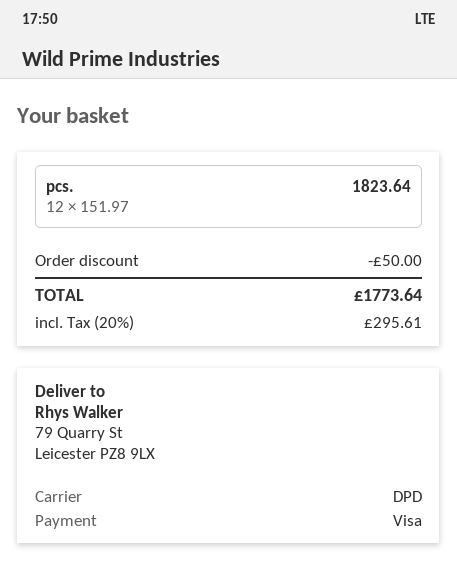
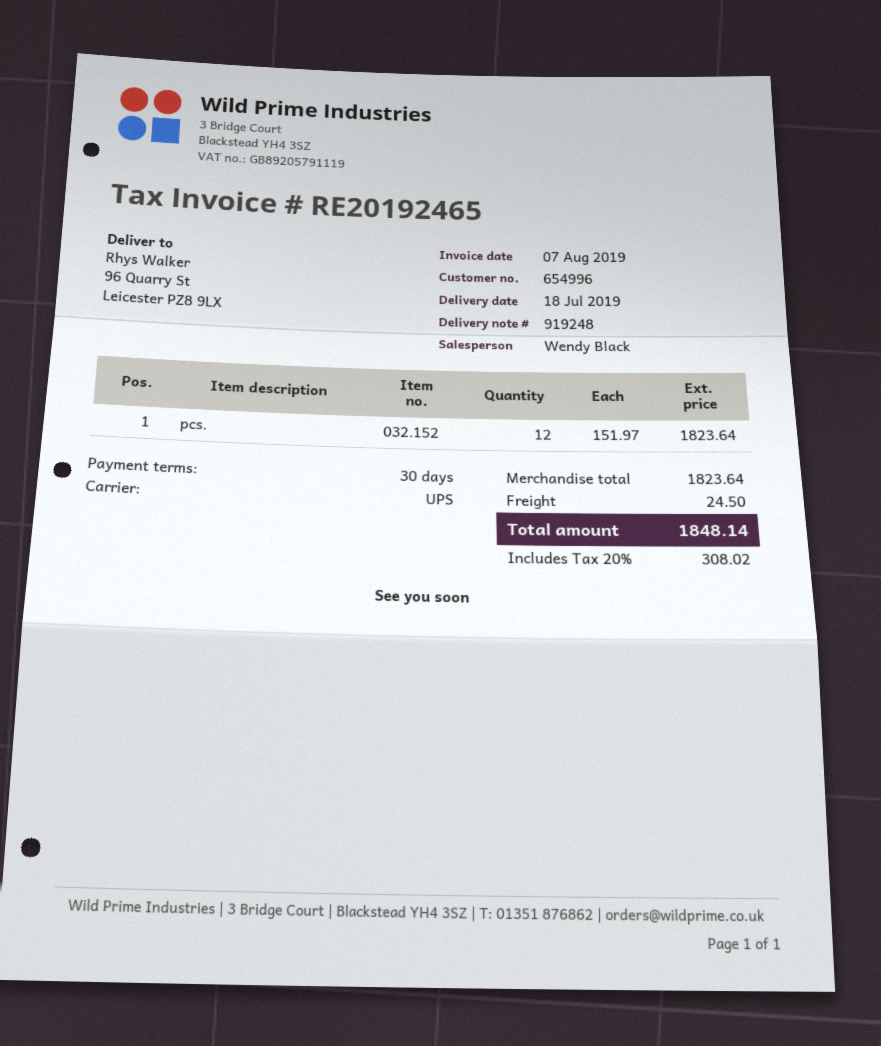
shipping method: DPD -> UPS
ship to: 79 Quarry St, Leicester PZ8 9LX -> 96 Quarry St, Leicester PZ8 9LX
discount: 50.00 -> none
shipping: none -> 24.50
tax: 20% = 295.61 -> 20% = 308.02
total: 1773.64 -> 1848.14

